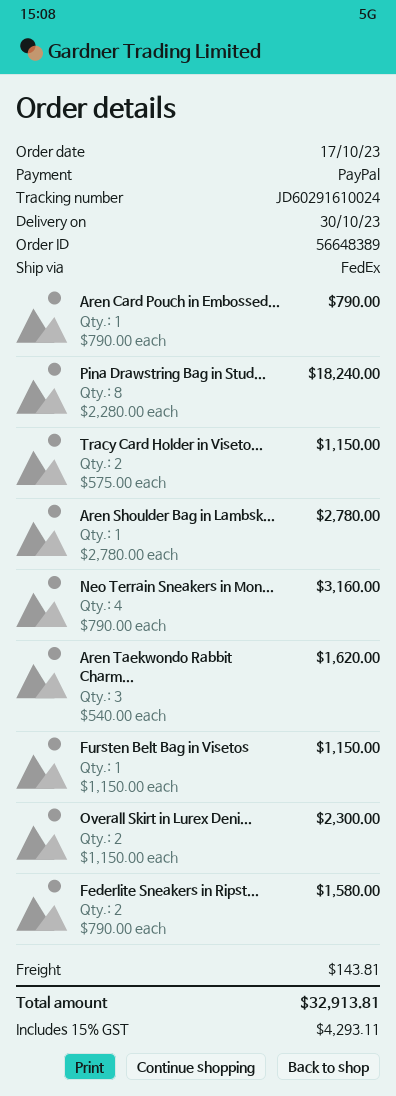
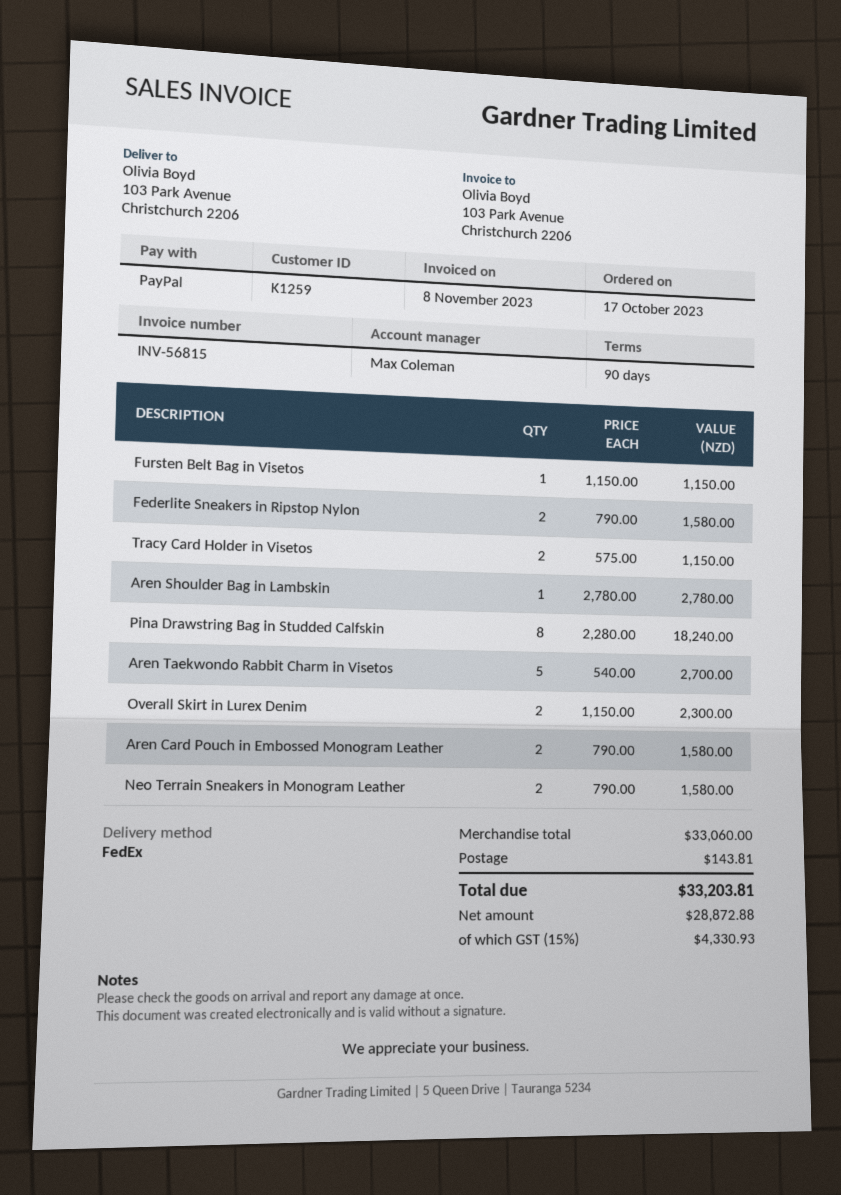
Aren Card Pouch in Embossed...: 1 x 790.00 = 790.00 -> 2 x 790.00 = 1580.00
Neo Terrain Sneakers in Mon...: 4 x 790.00 = 3160.00 -> 2 x 790.00 = 1580.00
Aren Taekwondo Rabbit Charm...: 3 x 540.00 = 1620.00 -> 5 x 540.00 = 2700.00
tax: 15% = 4293.11 -> 15% = 4330.93
total: 32913.81 -> 33203.81

